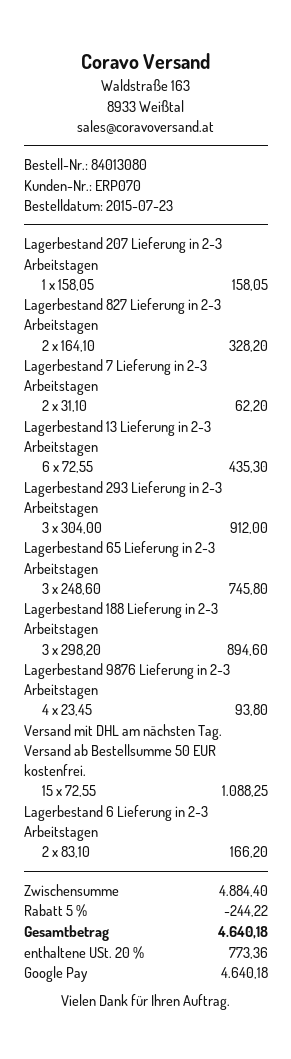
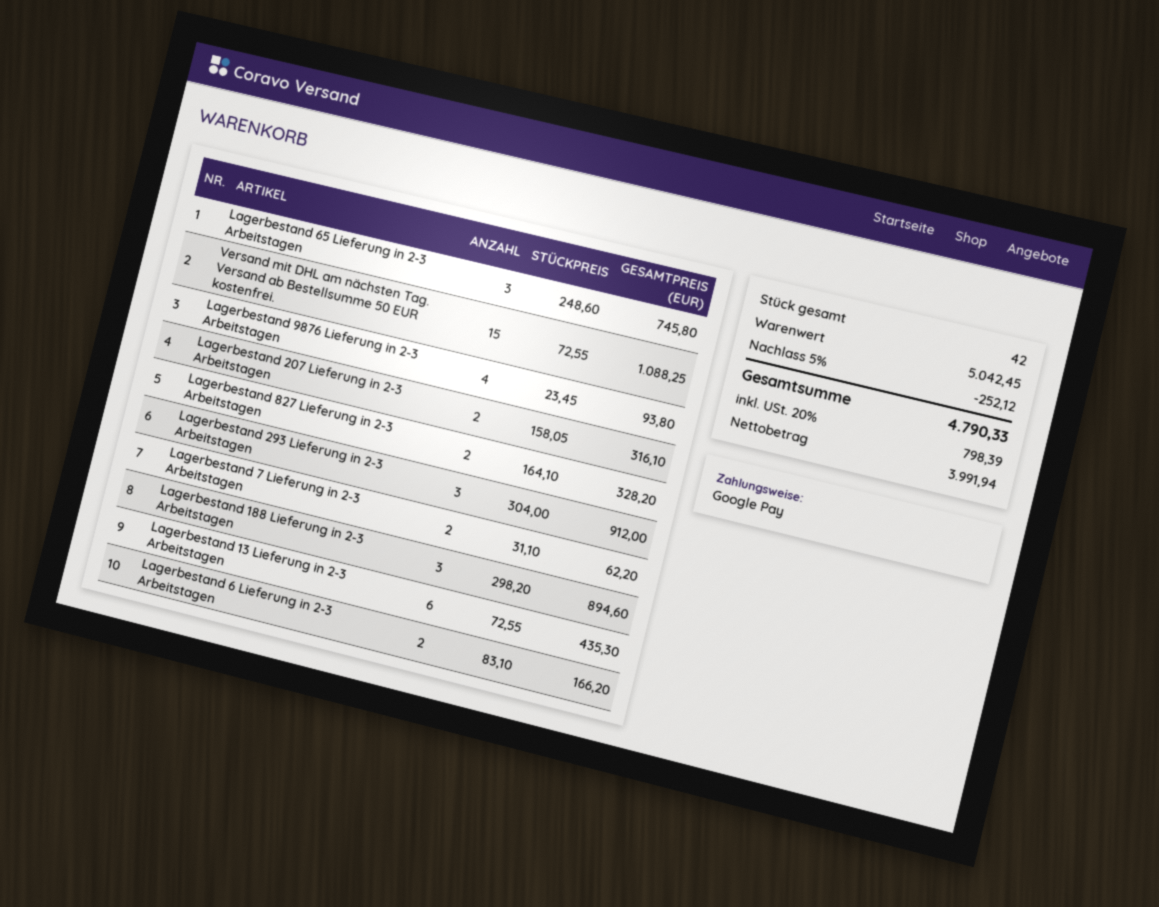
Lagerbestand 207 Lieferung in 2-3 Arbeitstagen: 1 x 158.05 = 158.05 -> 2 x 158.05 = 316.10
subtotal: 4884.40 -> 5042.45
discount: 5% = 244.22 -> 5% = 252.12
tax: 20% = 773.36 -> 20% = 798.39
total: 4640.18 -> 4790.33

